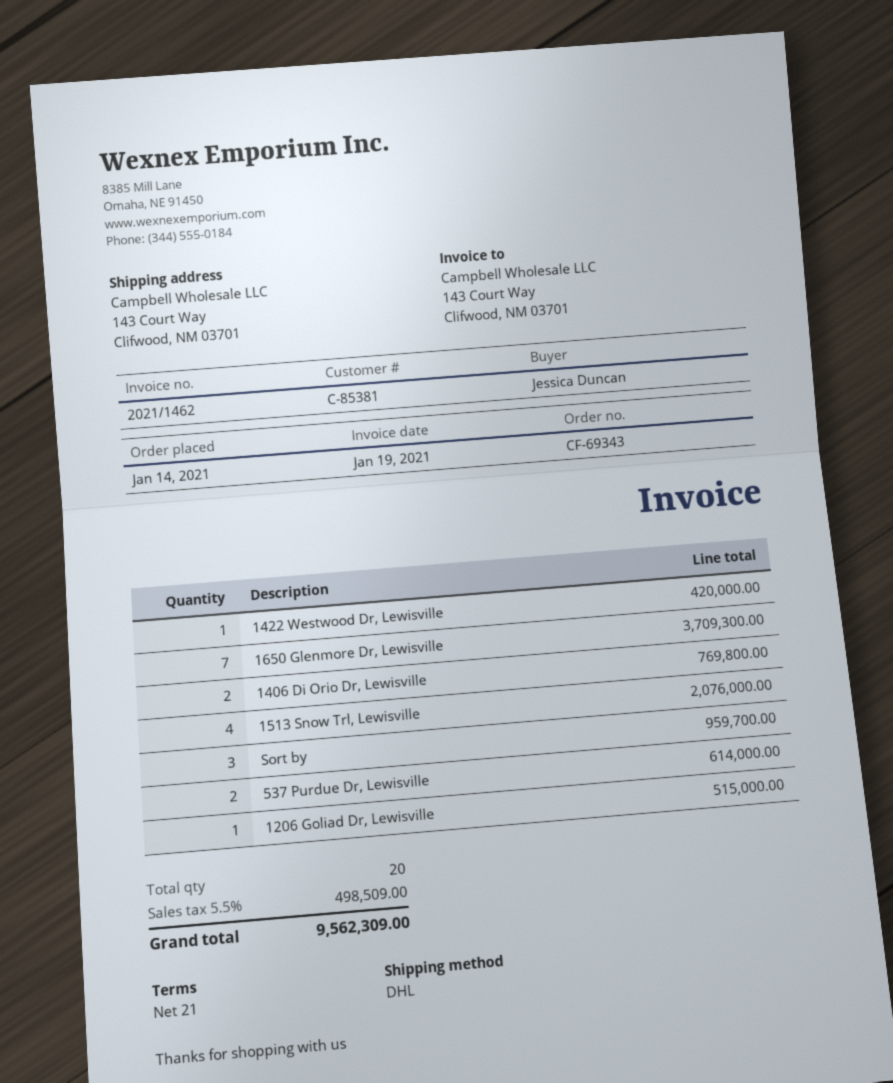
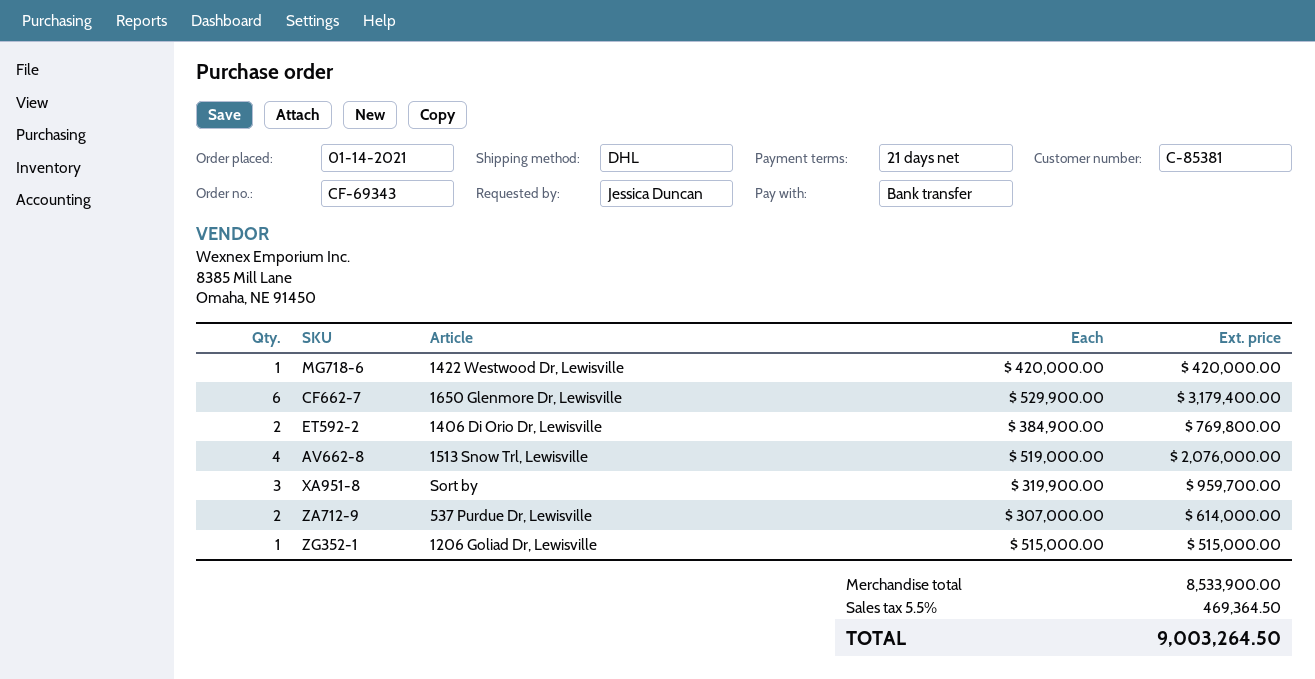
1650 Glenmore Dr, Lewisville: 7 for 3709300.00 -> 6 for 3179400.00
tax: 5.5% = 498509.00 -> 5.5% = 469364.50
total: 9562309.00 -> 9003264.50

